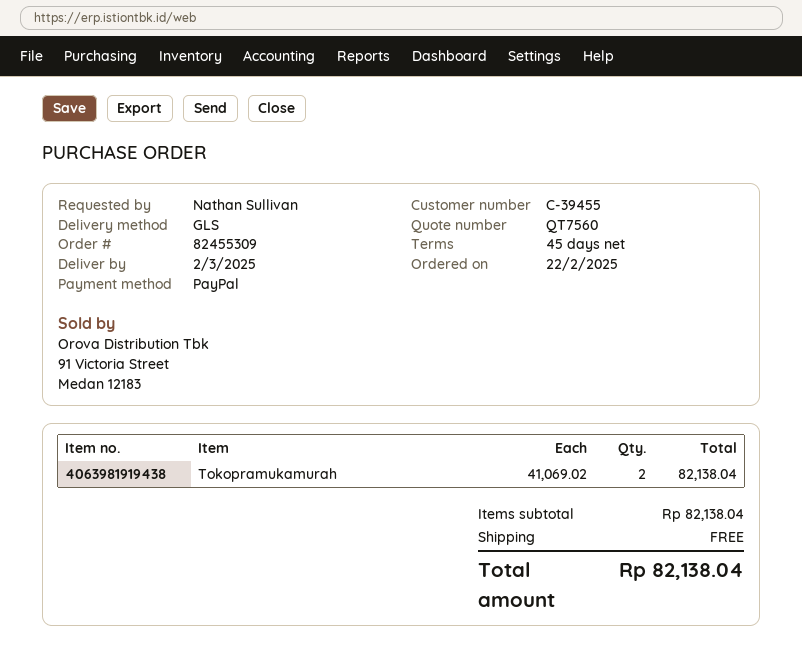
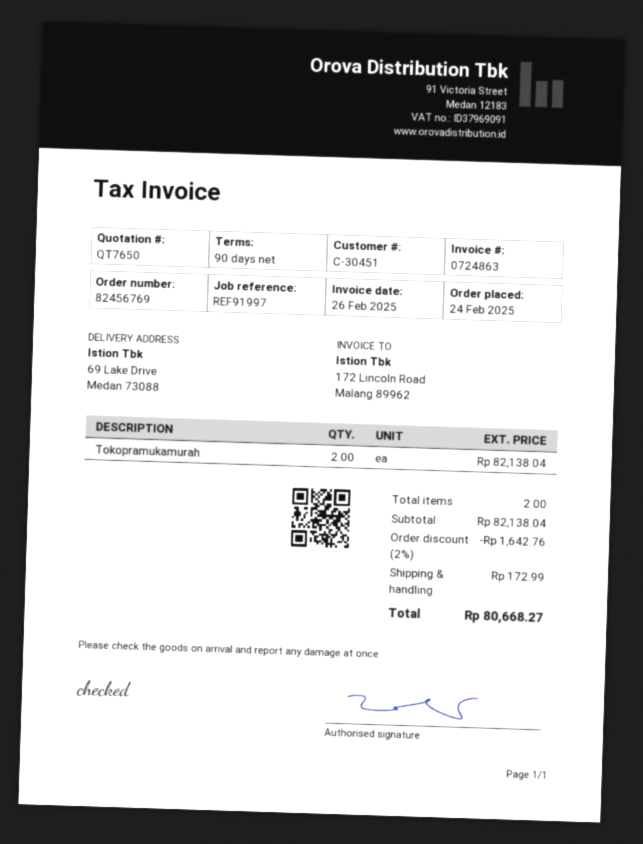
quote number: QT7560 -> QT7650
order number: 82455309 -> 82456769
order date: 2025-02-22 -> 2025-02-24
payment terms: 45 days -> 90 days
customer number: C-39455 -> C-30451
discount: none -> 2% = 1642.76
shipping: 0.00 -> 172.99
total: 82138.04 -> 80668.27

